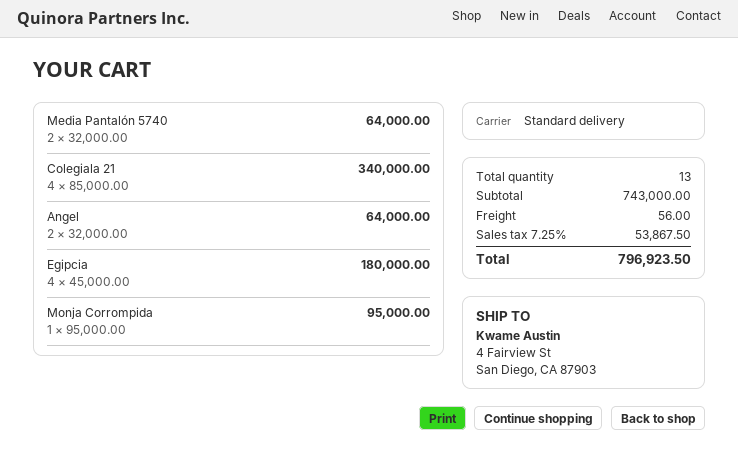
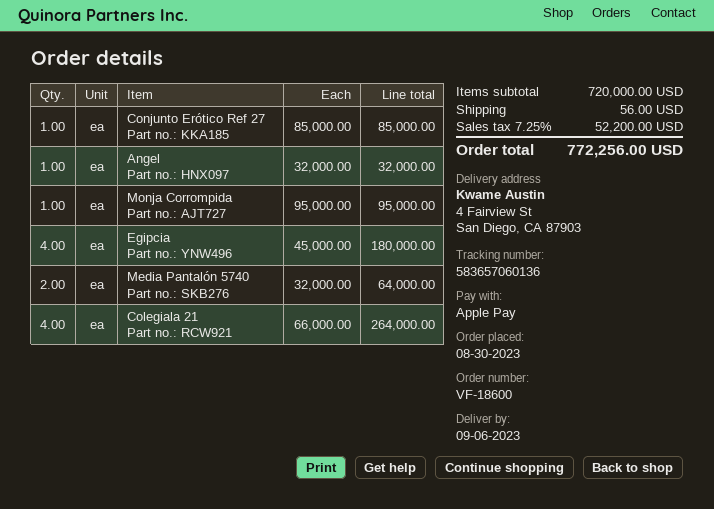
Colegiala 21: 4 x 85000.00 = 340000.00 -> 4 x 66000.00 = 264000.00
Angel: 2 x 32000.00 = 64000.00 -> 1 x 32000.00 = 32000.00
Conjunto Erótico Ref 27: none -> 1 x 85000.00 = 85000.00
subtotal: 743000.00 -> 720000.00
tax: 7.25% = 53867.50 -> 7.25% = 52200.00
total: 796923.50 -> 772256.00

